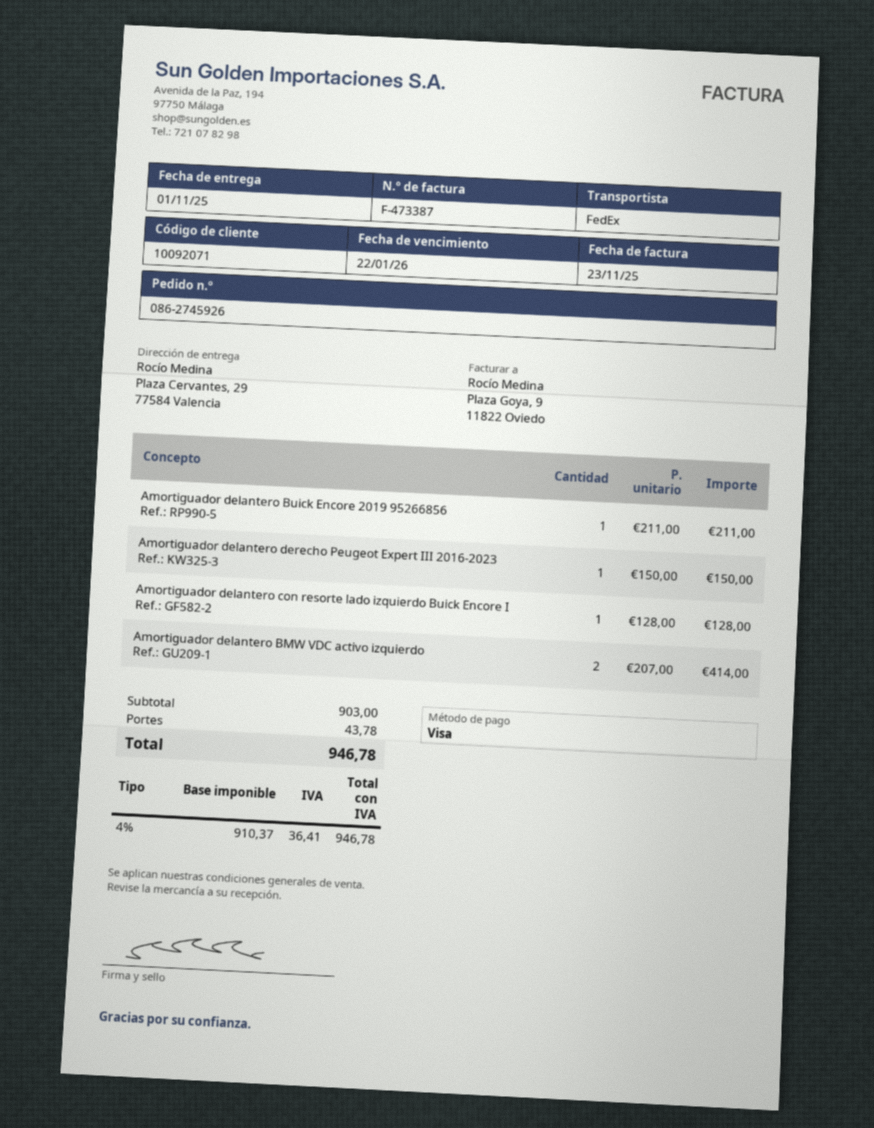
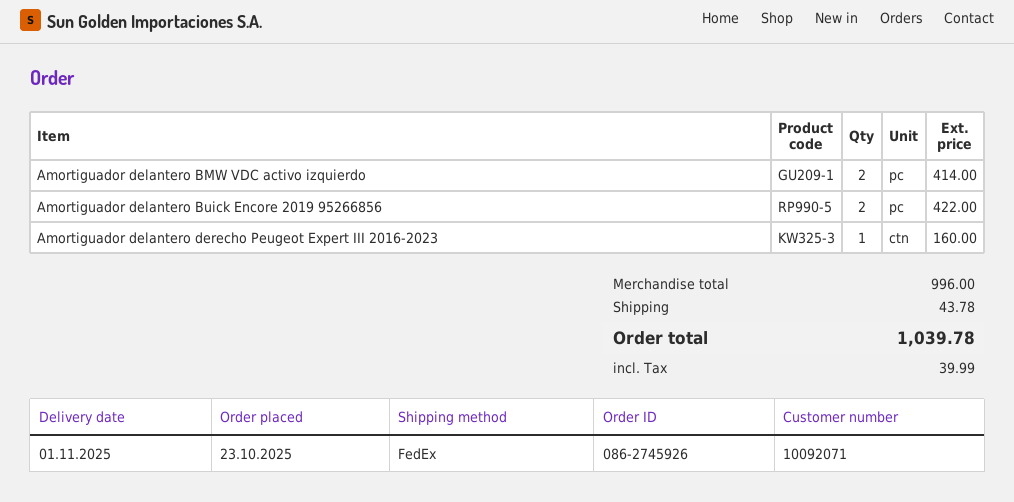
Amortiguador delantero Buick Encore 2019 95266856: 1 for 211.00 -> 2 for 422.00
Amortiguador delantero derecho Peugeot Expert III 2016-2023: 1 for 150.00 -> 1 for 160.00
Amortiguador delantero con resorte lado izquierdo Buick Encore I: 1 for 128.00 -> none
subtotal: 903.00 -> 996.00
tax: 36.41 -> 39.99
total: 946.78 -> 1039.78

